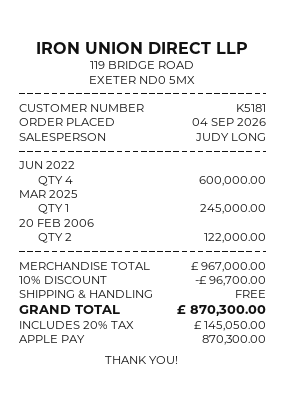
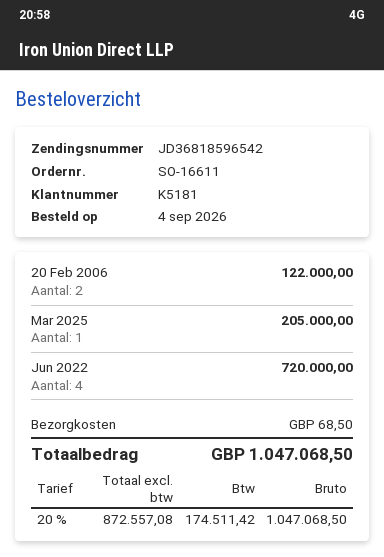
JUN 2022: 4 for 600000.00 -> 4 for 720000.00
MAR 2025: 1 for 245000.00 -> 1 for 205000.00
discount: 10% = 96700.00 -> none
shipping: 0.00 -> 68.50
tax: 20% = 145050.00 -> 20% = 174511.42
total: 870300.00 -> 1047068.50

